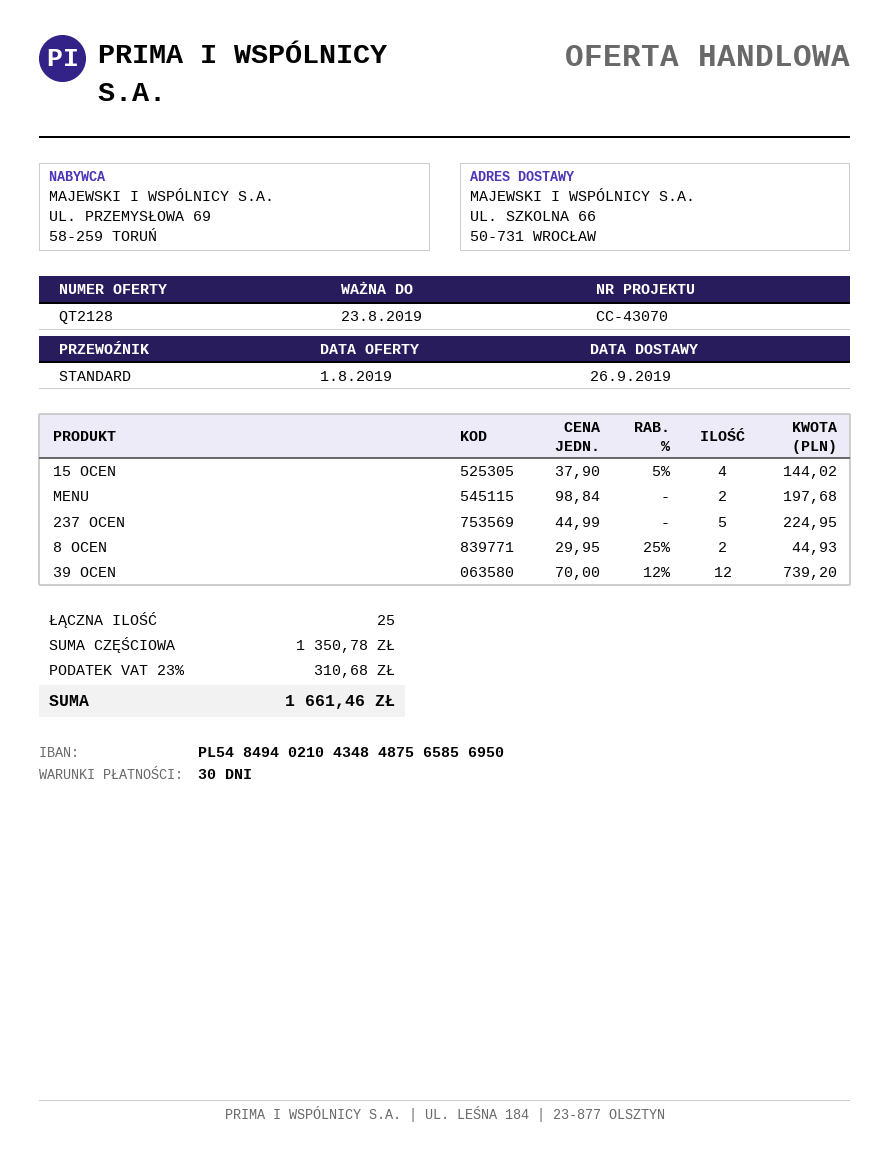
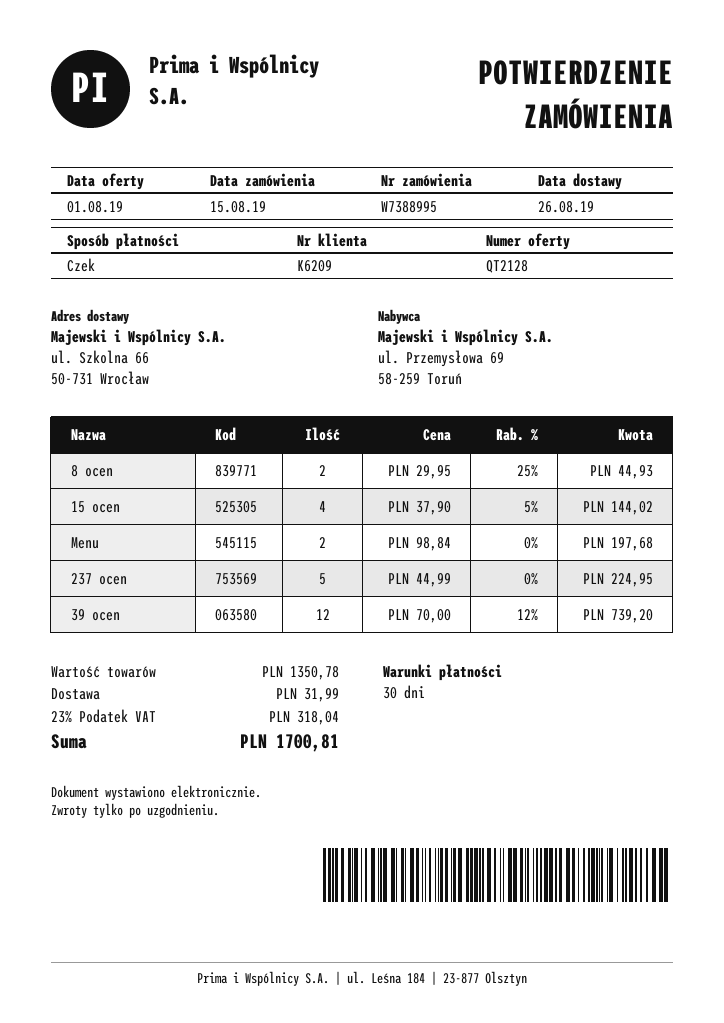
delivery date: 2019-09-26 -> 2019-08-26
shipping: none -> 31.99
tax: 23% = 310.68 -> 23% = 318.04
total: 1661.46 -> 1700.81

